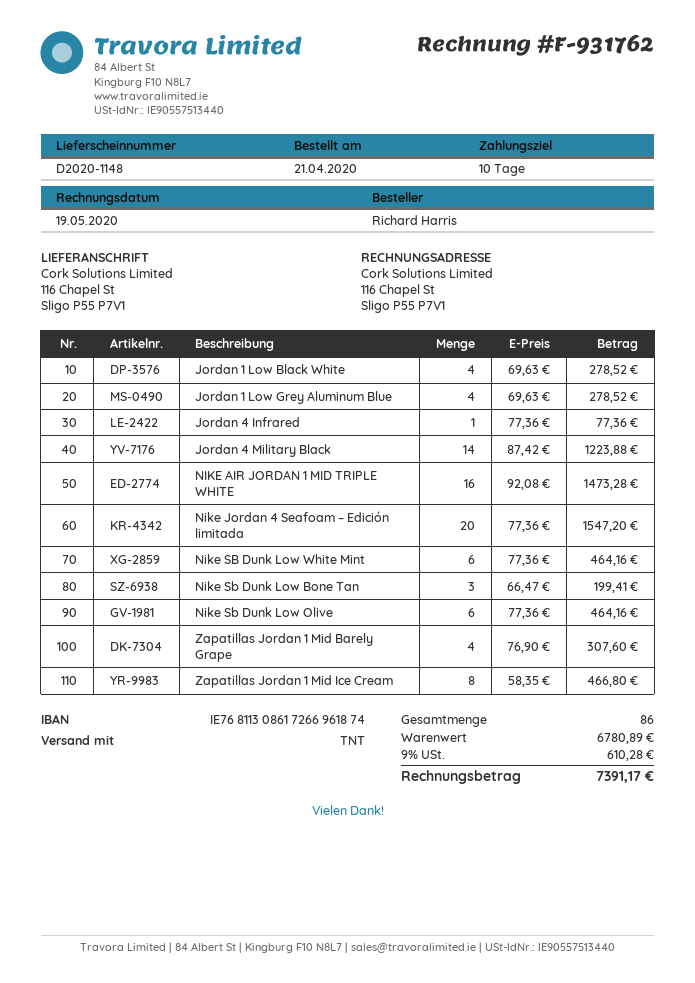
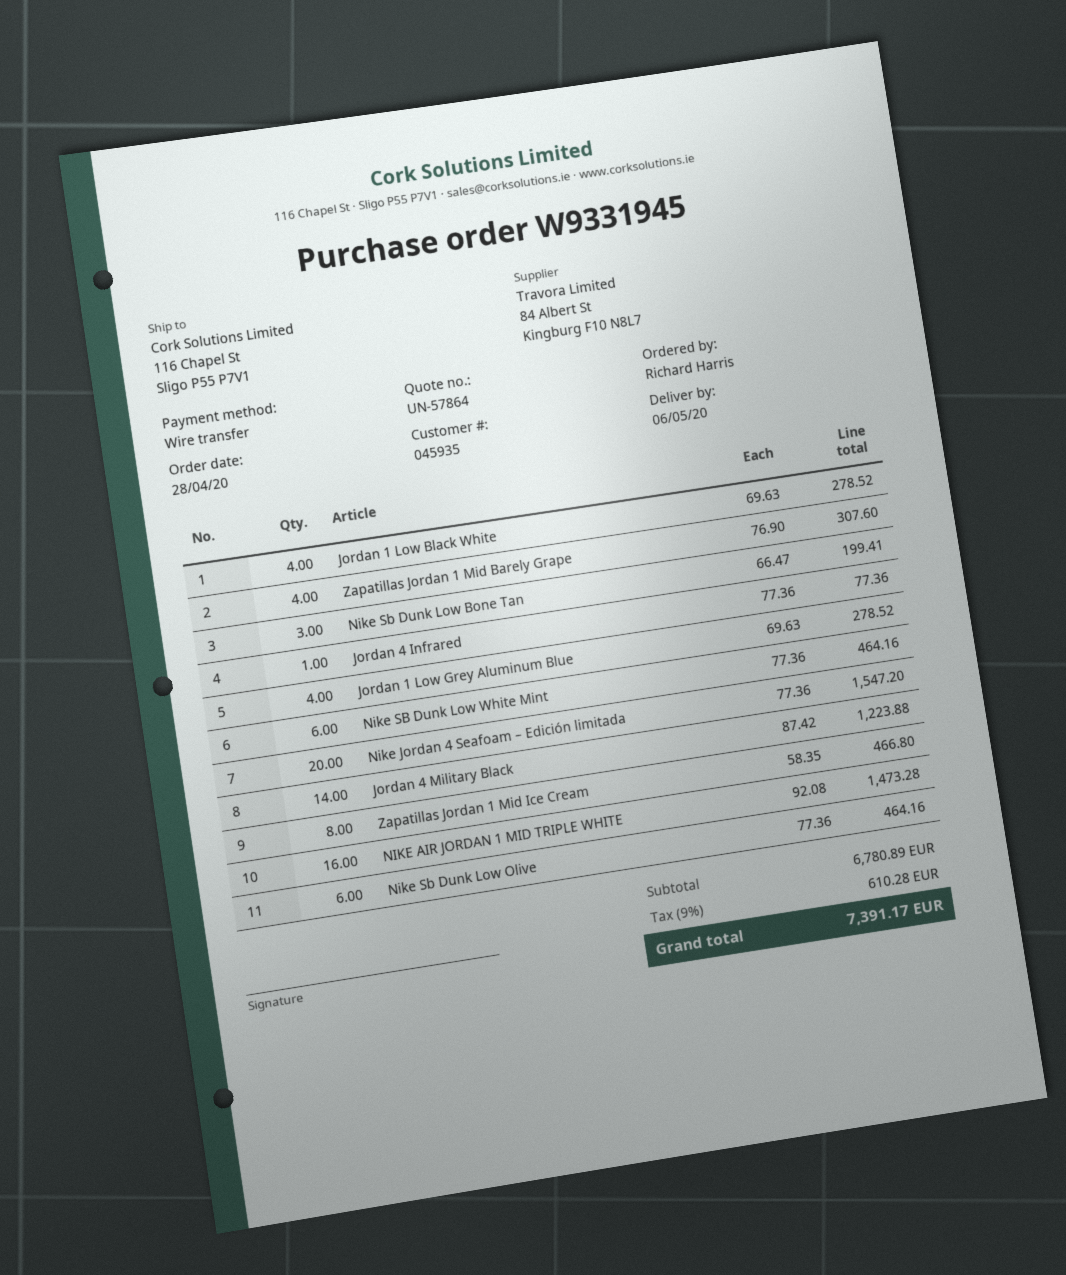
order date: 2020-04-21 -> 2020-04-28

